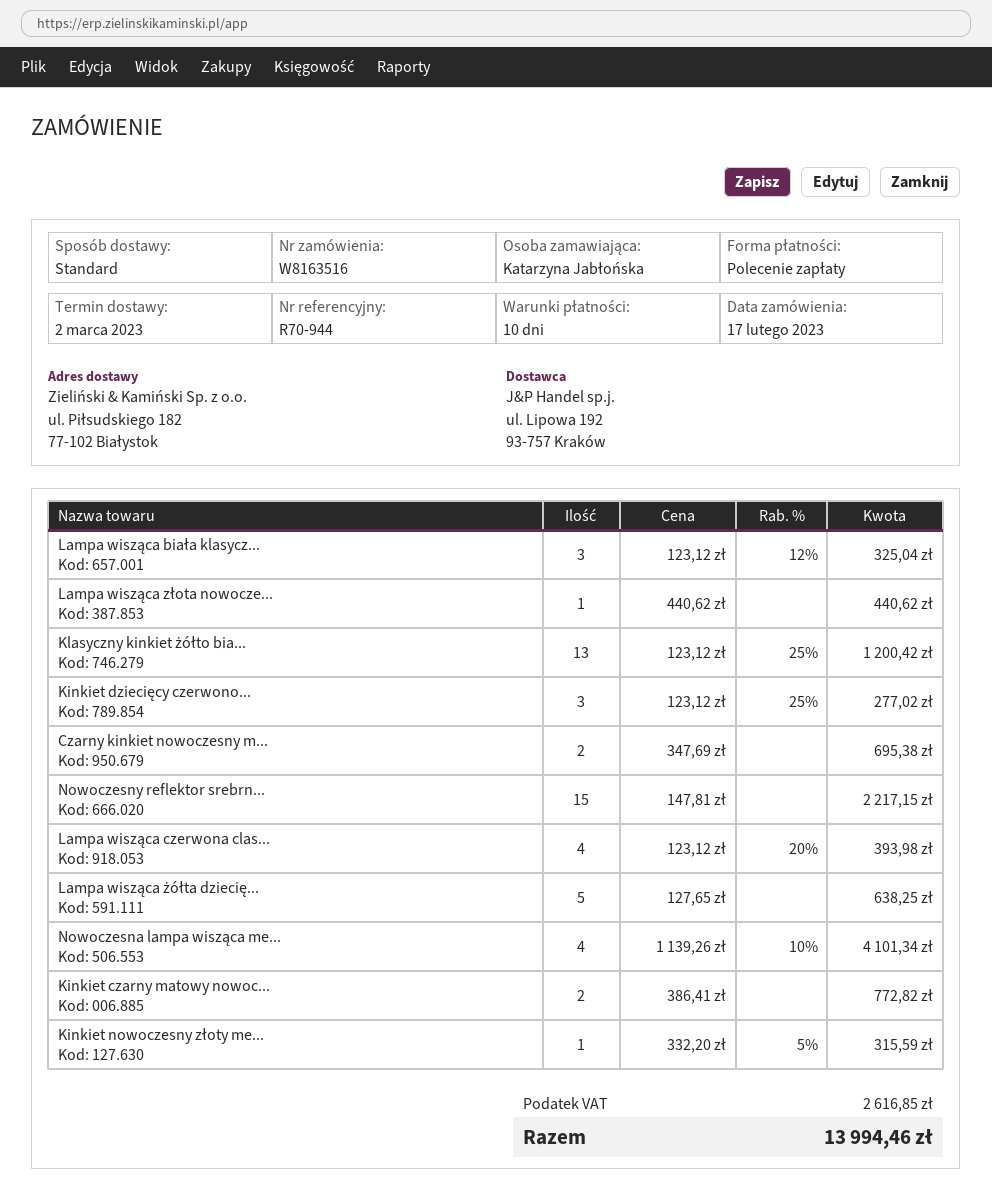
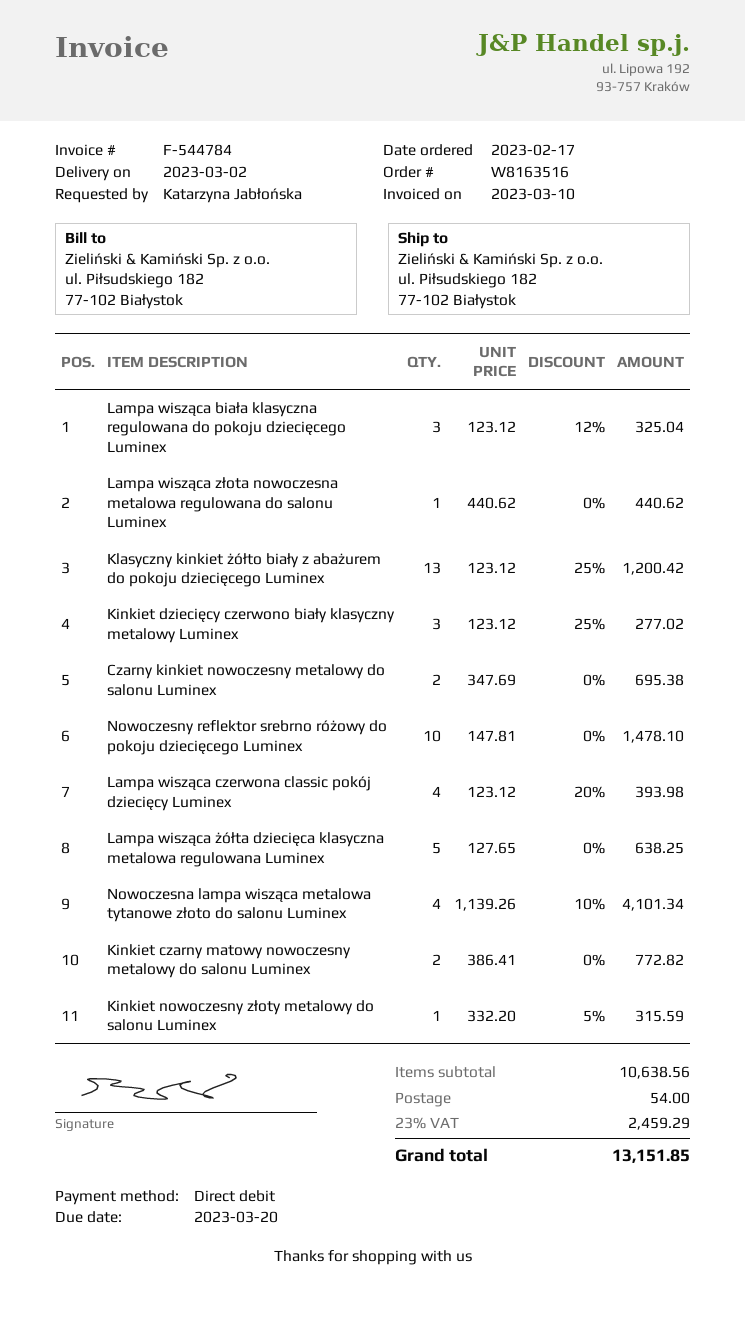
Nowoczesny reflektor srebrn...: 15 x 147.81 = 2217.15 -> 10 x 147.81 = 1478.10
shipping: none -> 54.00
tax: 2616.85 -> 2459.29
total: 13994.46 -> 13151.85

